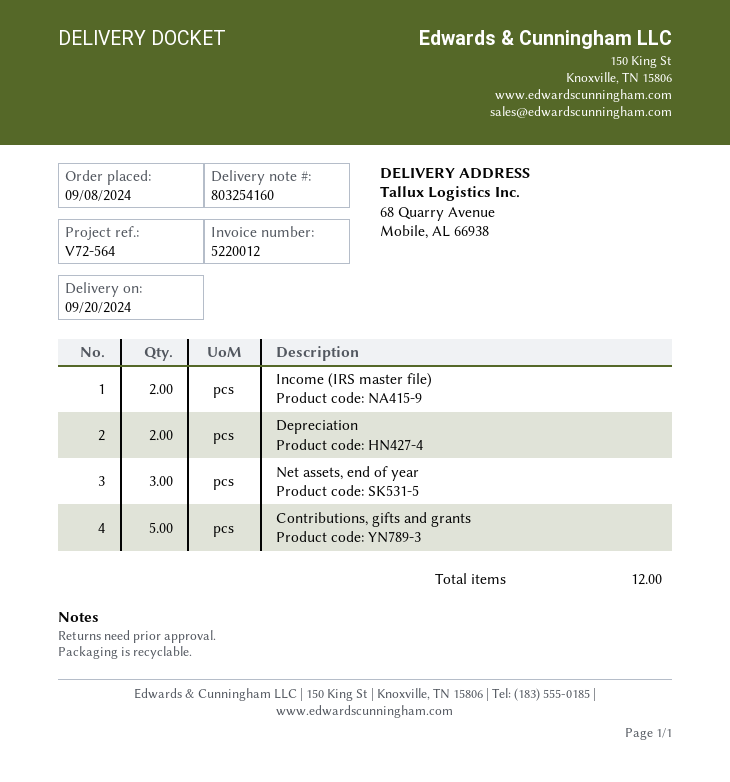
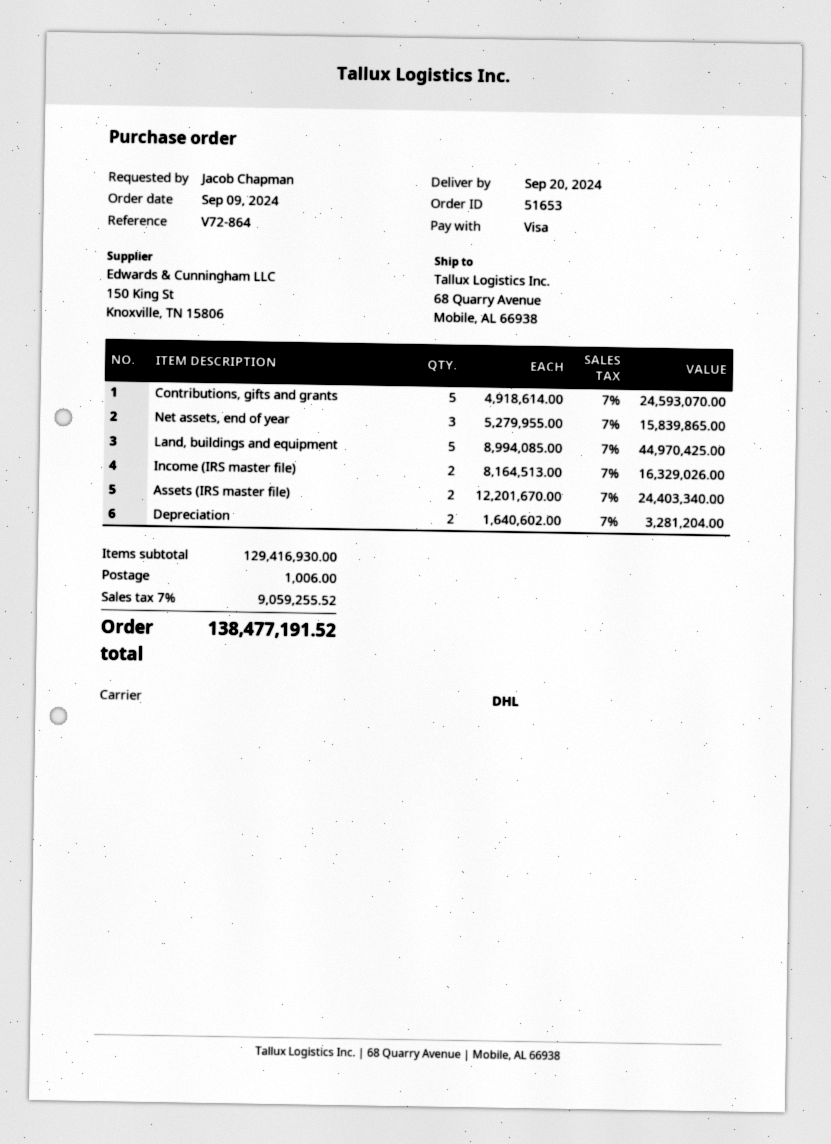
order date: 2024-09-08 -> 2024-09-09
reference: V72-564 -> V72-864
Land, buildings and equipment: none -> 5
Assets (IRS master file): none -> 2

